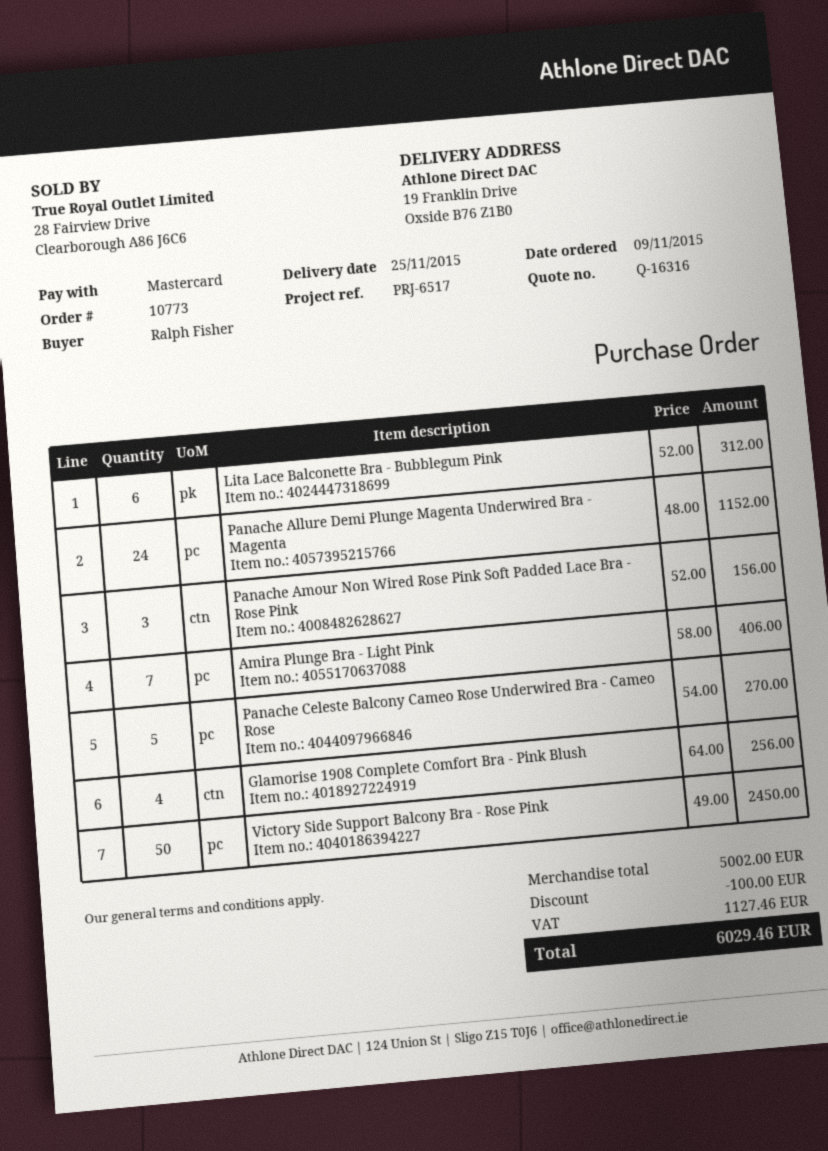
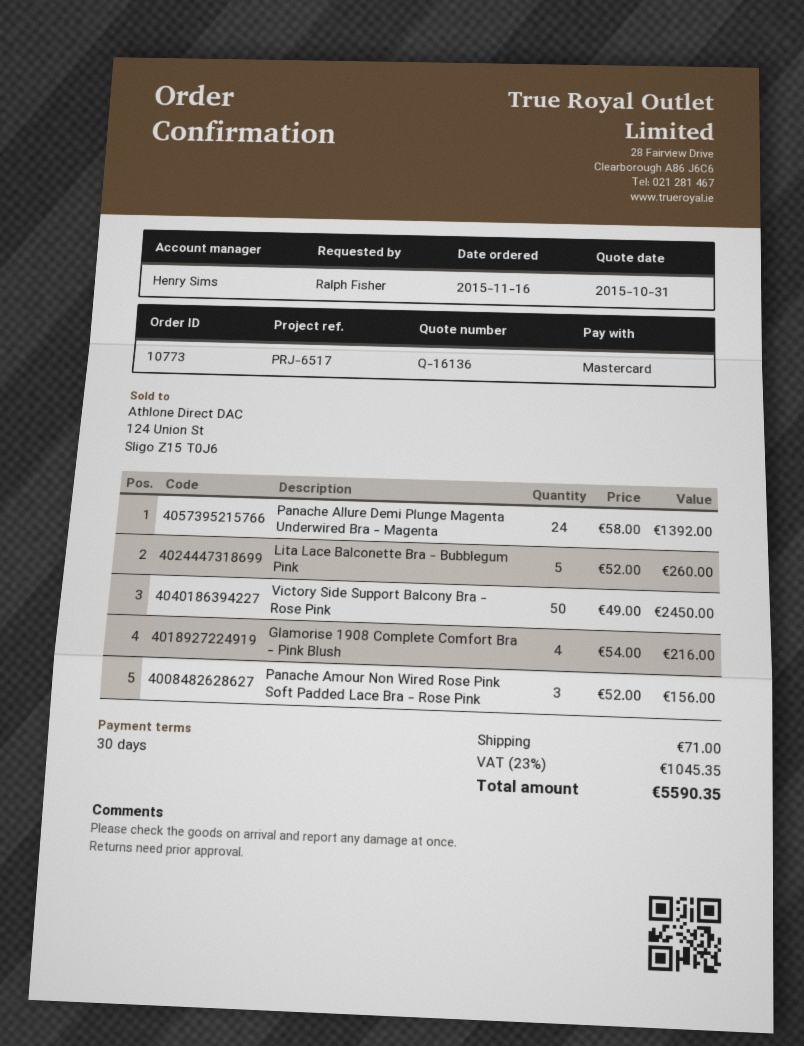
quote number: Q-16316 -> Q-16136
order date: 2015-11-09 -> 2015-11-16
Lita Lace Balconette Bra - Bubblegum Pink: 6 x 52.00 = 312.00 -> 5 x 52.00 = 260.00
Panache Allure Demi Plunge Magenta Underwired Bra - Magenta: 24 x 48.00 = 1152.00 -> 24 x 58.00 = 1392.00
Amira Plunge Bra - Light Pink: 7 x 58.00 = 406.00 -> none
Panache Celeste Balcony Cameo Rose Underwired Bra - Cameo Rose: 5 x 54.00 = 270.00 -> none
Glamorise 1908 Complete Comfort Bra - Pink Blush: 4 x 64.00 = 256.00 -> 4 x 54.00 = 216.00
discount: 100.00 -> none
shipping: none -> 71.00
tax: 1127.46 -> 1045.35
total: 6029.46 -> 5590.35

